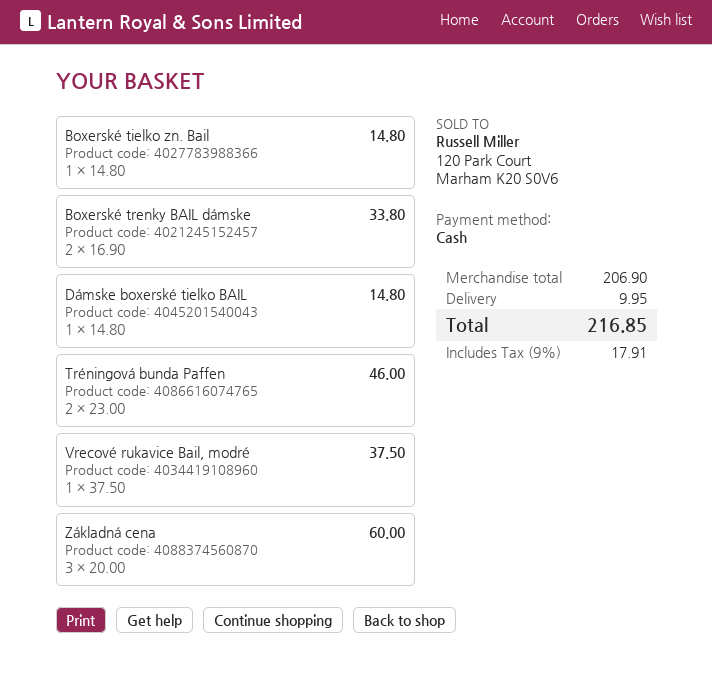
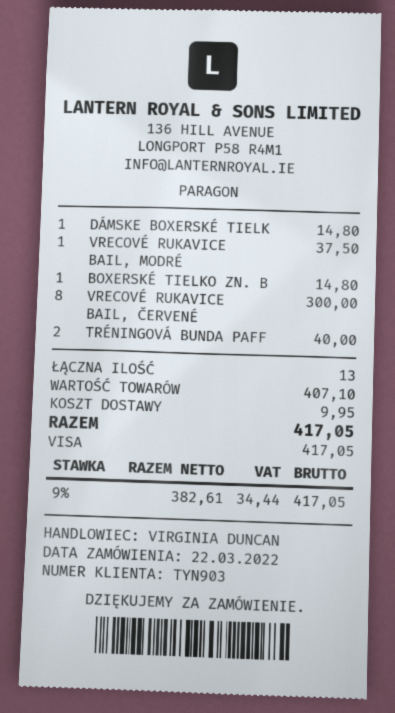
payment method: cash -> Visa
Boxerské trenky BAIL dámske: 2 for 33.80 -> none
Tréningová bunda Paffen: 2 for 46.00 -> 2 for 40.00
Základná cena: 3 for 60.00 -> none
VRECOVÉ RUKAVICE BAIL, ČERVENÉ: none -> 8 for 300.00
subtotal: 206.90 -> 407.10
tax: 9% = 17.91 -> 9% = 34.44
total: 216.85 -> 417.05

